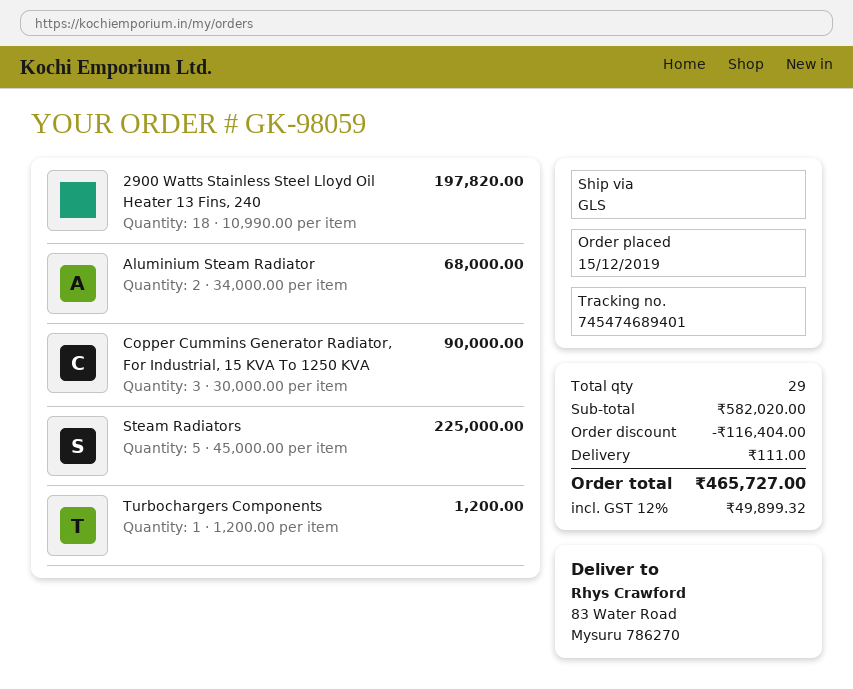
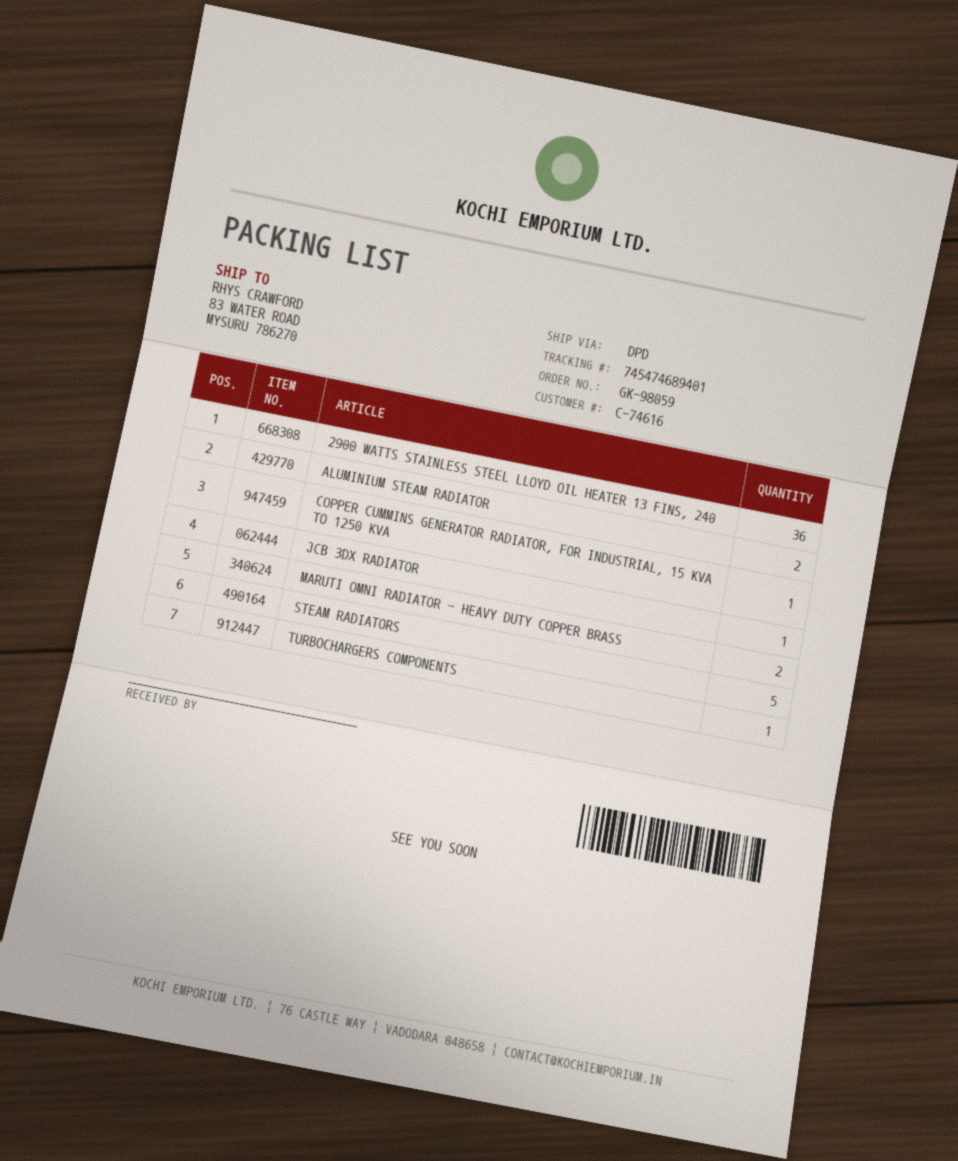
shipping method: GLS -> DPD
2900 Watts Stainless Steel Lloyd Oil Heater 13 Fins, 240: 18 -> 36
Copper Cummins Generator Radiator, For Industrial, 15 KVA To 1250 KVA: 3 -> 1
JCB 3DX RADIATOR: none -> 1
MARUTI OMNI RADIATOR - HEAVY DUTY COPPER BRASS: none -> 2

